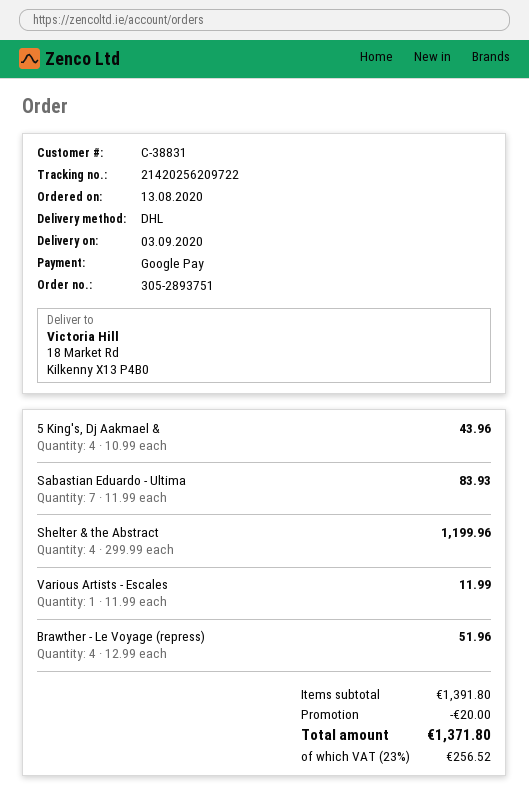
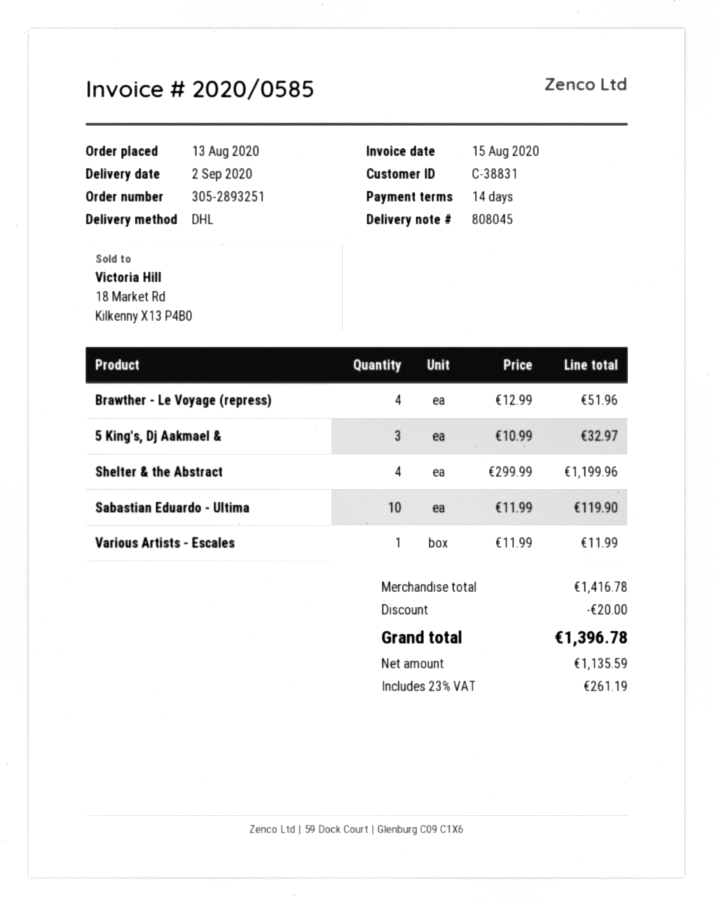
order number: 305-2893751 -> 305-2893251
delivery date: 2020-09-03 -> 2020-09-02
5 King's, Dj Aakmael &: 4 x 10.99 = 43.96 -> 3 x 10.99 = 32.97
Sabastian Eduardo - Ultima: 7 x 11.99 = 83.93 -> 10 x 11.99 = 119.90
subtotal: 1391.80 -> 1416.78
tax: 23% = 256.52 -> 23% = 261.19
total: 1371.80 -> 1396.78

